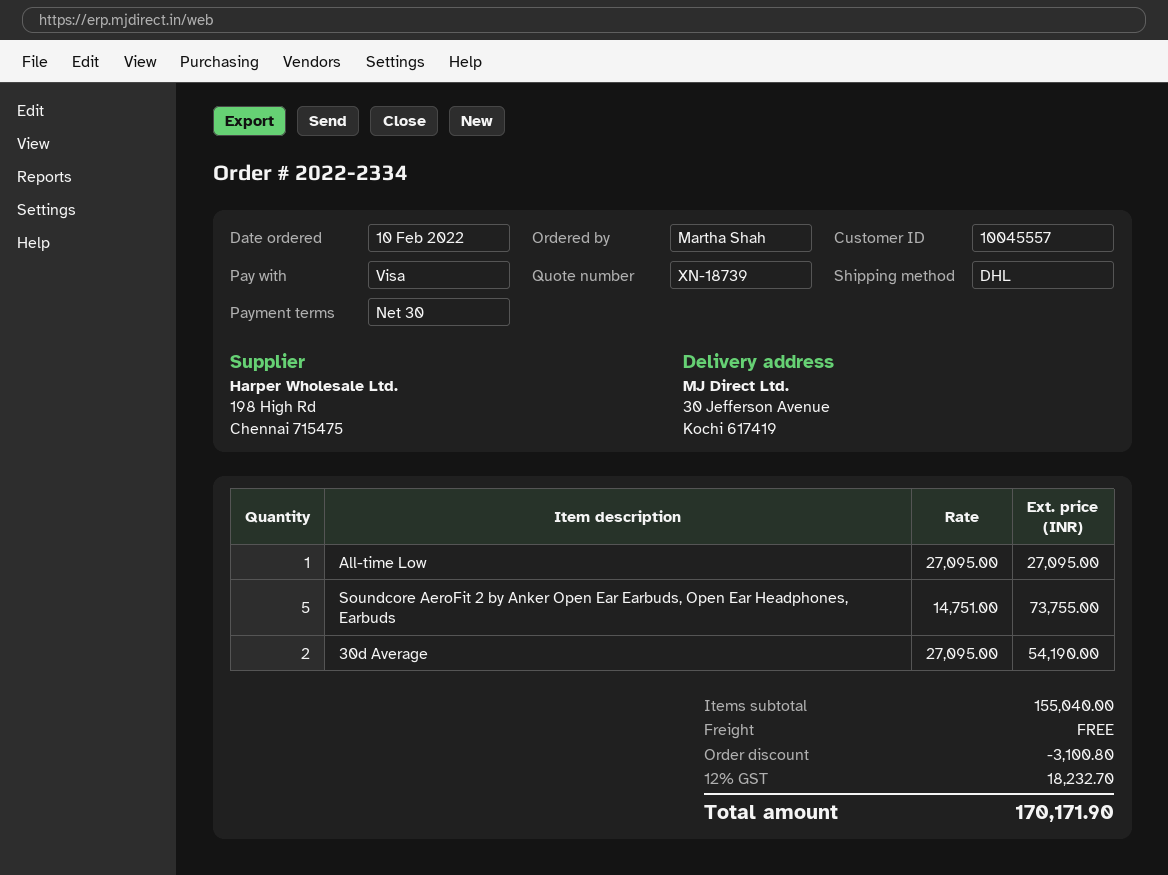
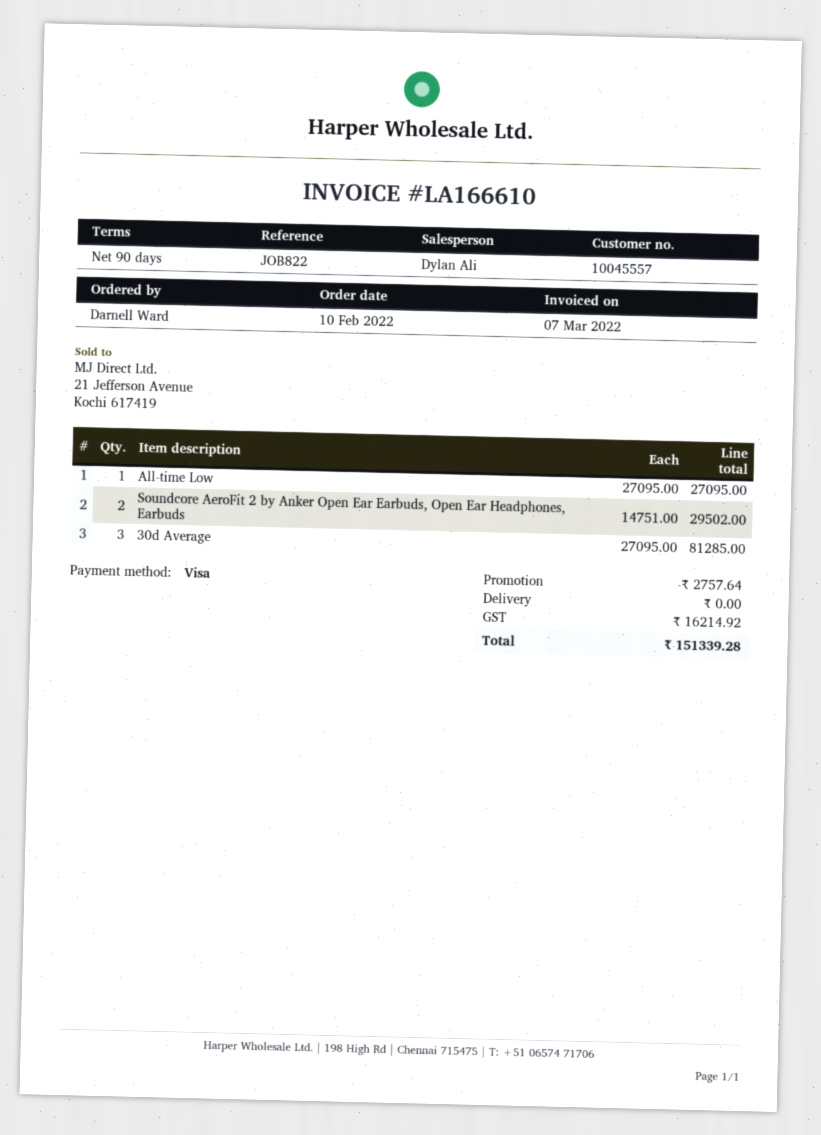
payment terms: 30 days -> 90 days
ordered by: Martha Shah -> Darnell Ward
Soundcore AeroFit 2 by Anker Open Ear Earbuds, Open Ear Headphones, Earbuds: 5 x 14751.00 = 73755.00 -> 2 x 14751.00 = 29502.00
30d Average: 2 x 27095.00 = 54190.00 -> 3 x 27095.00 = 81285.00
discount: 3100.80 -> 2757.64
tax: 18232.70 -> 16214.92
total: 170171.90 -> 151339.28

